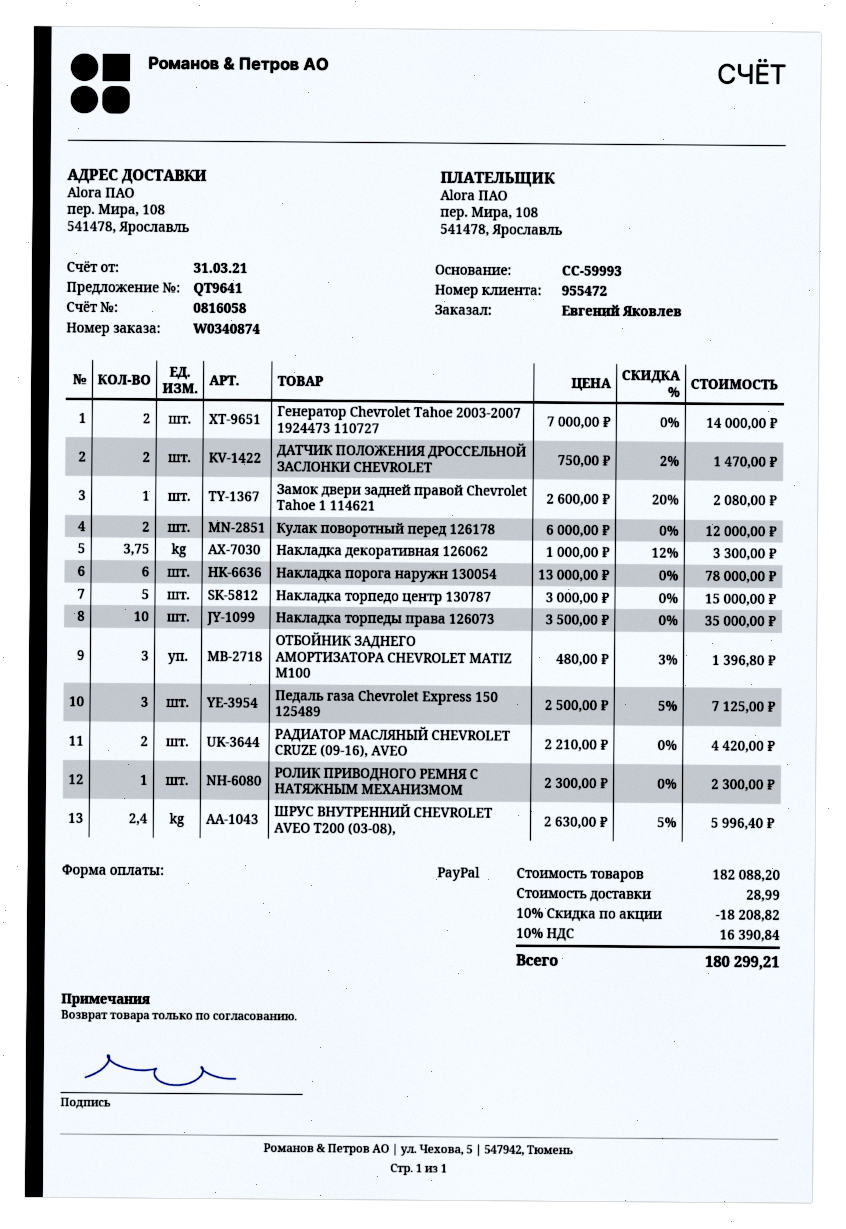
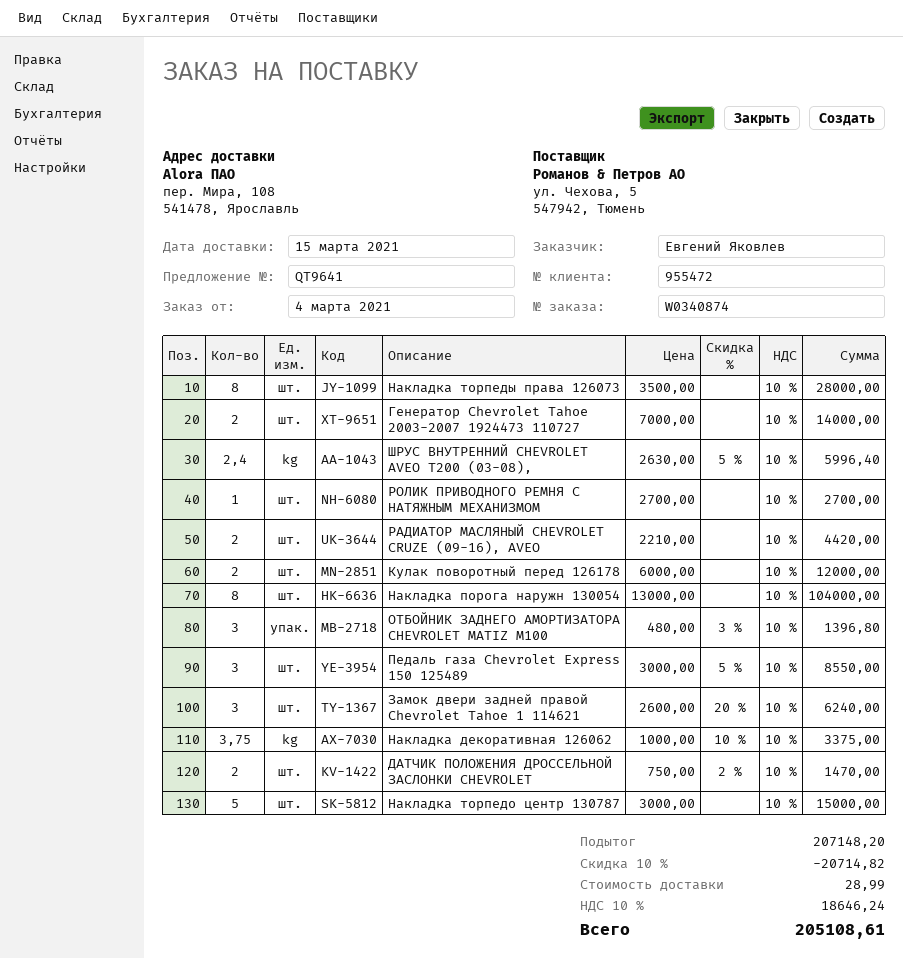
Замок двери задней правой Chevrolet Tahoe 1 114621: 1 x 2600.00 - 20% = 2080.00 -> 3 x 2600.00 - 20% = 6240.00
Накладка декоративная 126062: 3.75 x 1000.00 - 12% = 3300.00 -> 3.75 x 1000.00 - 10% = 3375.00
Накладка порога наружн 130054: 6 x 13000.00 = 78000.00 -> 8 x 13000.00 = 104000.00
Накладка торпеды права 126073: 10 x 3500.00 = 35000.00 -> 8 x 3500.00 = 28000.00
Педаль газа Chevrolet Express 150 125489: 3 x 2500.00 - 5% = 7125.00 -> 3 x 3000.00 - 5% = 8550.00
РОЛИК ПРИВОДНОГО РЕМНЯ С НАТЯЖНЫМ МЕХАНИЗМОМ: 1 x 2300.00 = 2300.00 -> 1 x 2700.00 = 2700.00
subtotal: 182088.20 -> 207148.20
discount: 10% = 18208.82 -> 10% = 20714.82
tax: 10% = 16390.84 -> 10% = 18646.24
total: 180299.21 -> 205108.61

